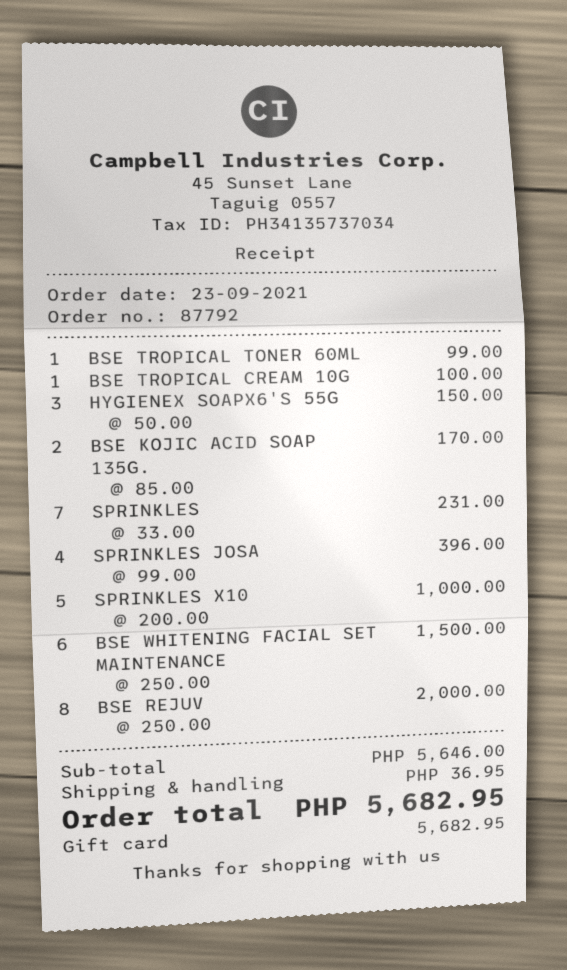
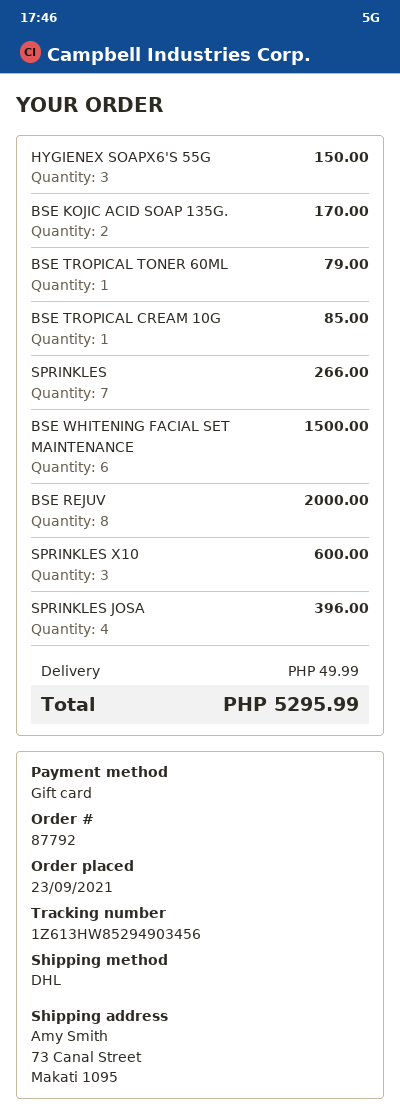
BSE TROPICAL TONER 60ML: 1 for 99.00 -> 1 for 79.00
BSE TROPICAL CREAM 10G: 1 for 100.00 -> 1 for 85.00
SPRINKLES: 7 for 231.00 -> 7 for 266.00
SPRINKLES X10: 5 for 1000.00 -> 3 for 600.00
shipping: 36.95 -> 49.99
total: 5682.95 -> 5295.99

